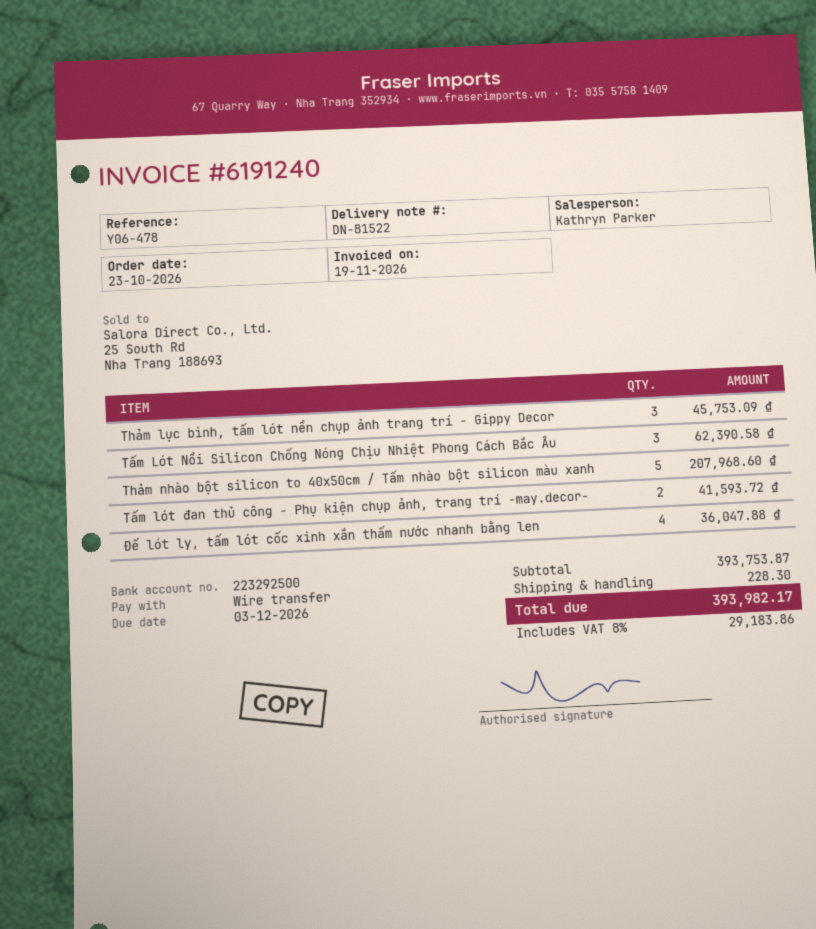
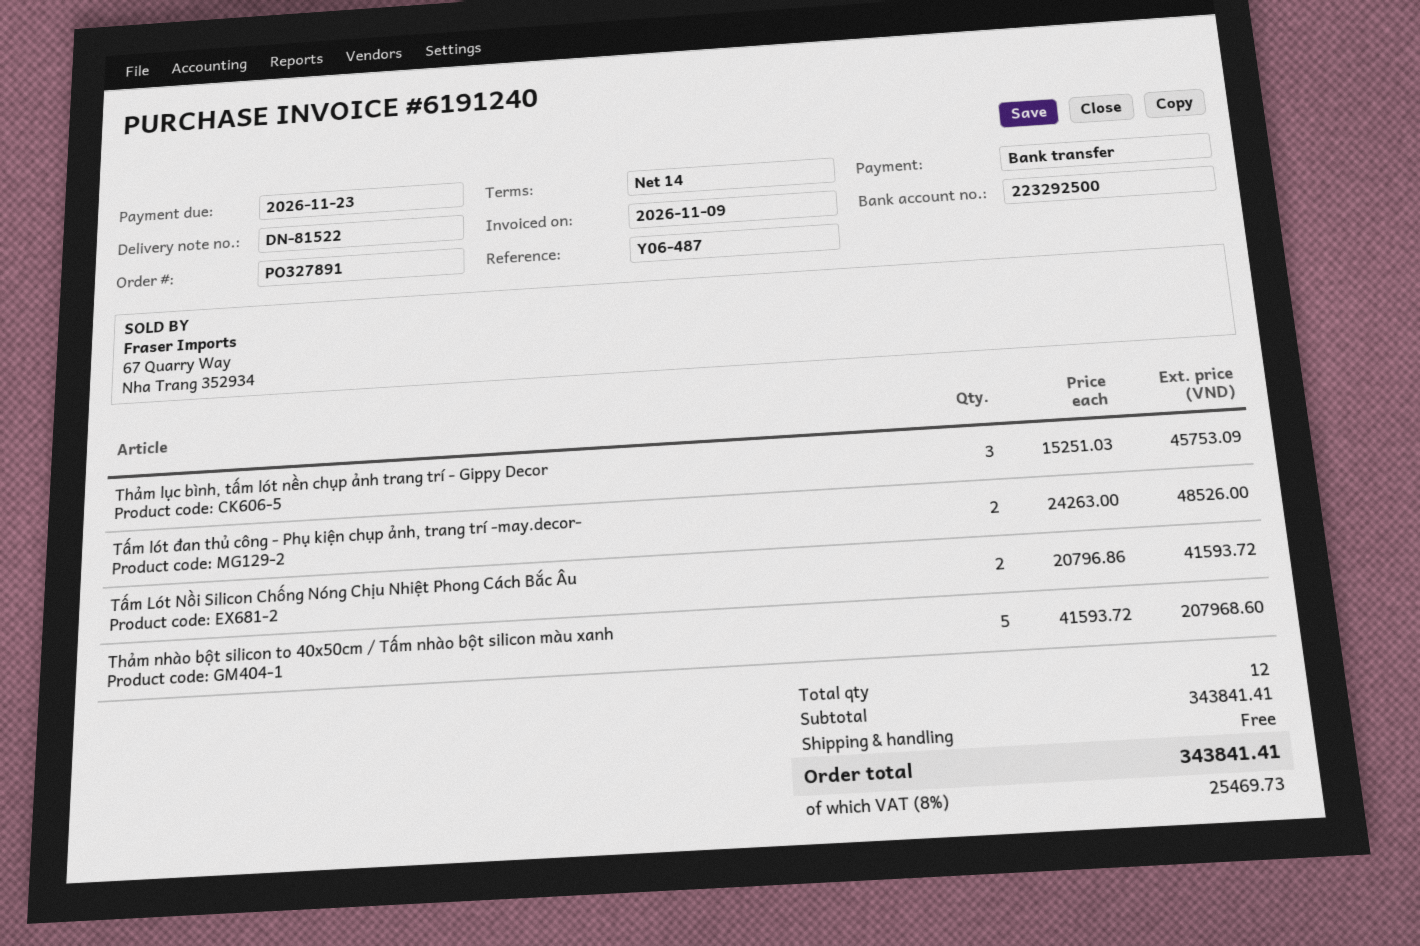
invoice date: 2026-11-19 -> 2026-11-09
due date: 2026-12-03 -> 2026-11-23
reference: Y06-478 -> Y06-487
Tấm Lót Nồi Silicon Chống Nóng Chịu Nhiệt Phong Cách Bắc Âu: 3 for 62390.58 -> 2 for 41593.72
Tấm lót đan thủ công - Phụ kiện chụp ảnh, trang trí -may.decor-: 2 for 41593.72 -> 2 for 48526.00
Đế lót ly, tấm lót cốc xinh xắn thấm nước nhanh bằng len: 4 for 36047.88 -> none
subtotal: 393753.87 -> 343841.41
shipping: 228.30 -> 0.00
tax: 8% = 29183.86 -> 8% = 25469.73
total: 393982.17 -> 343841.41

